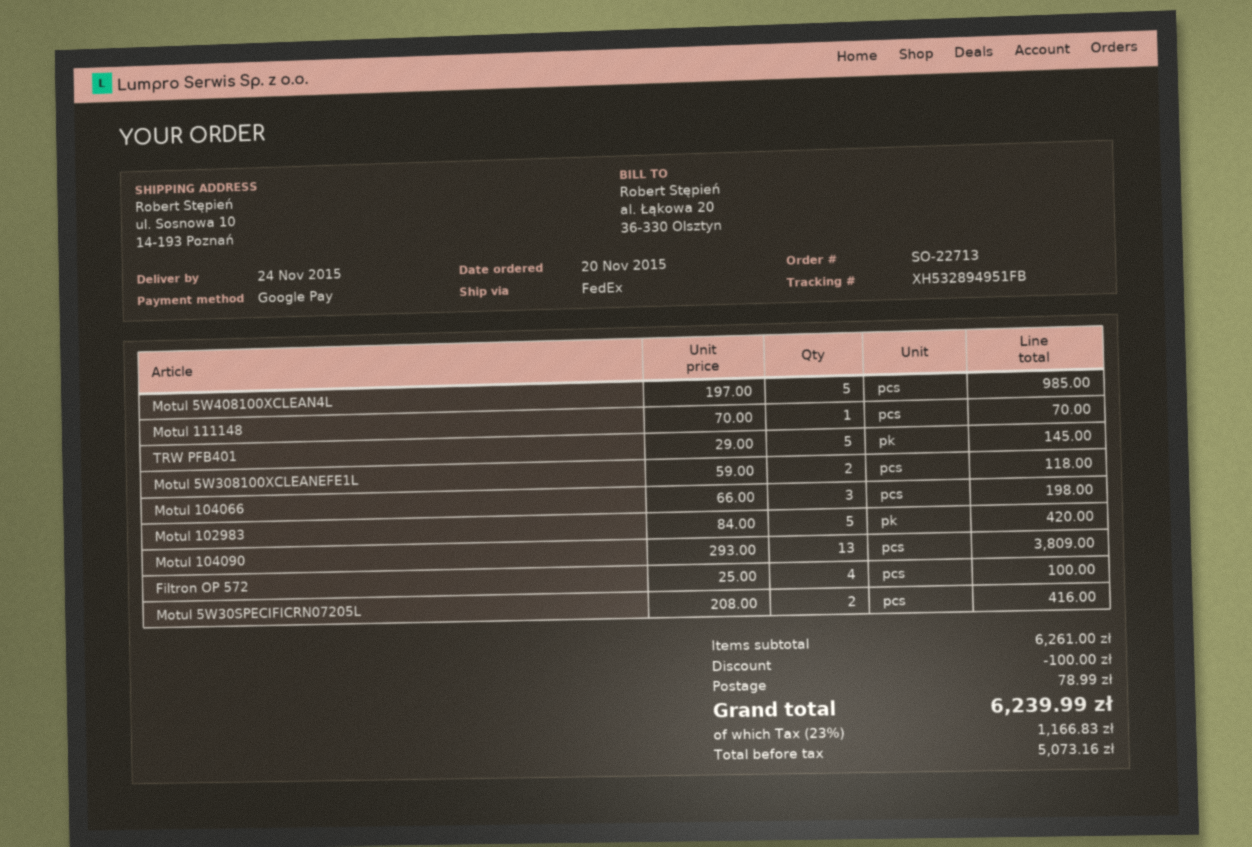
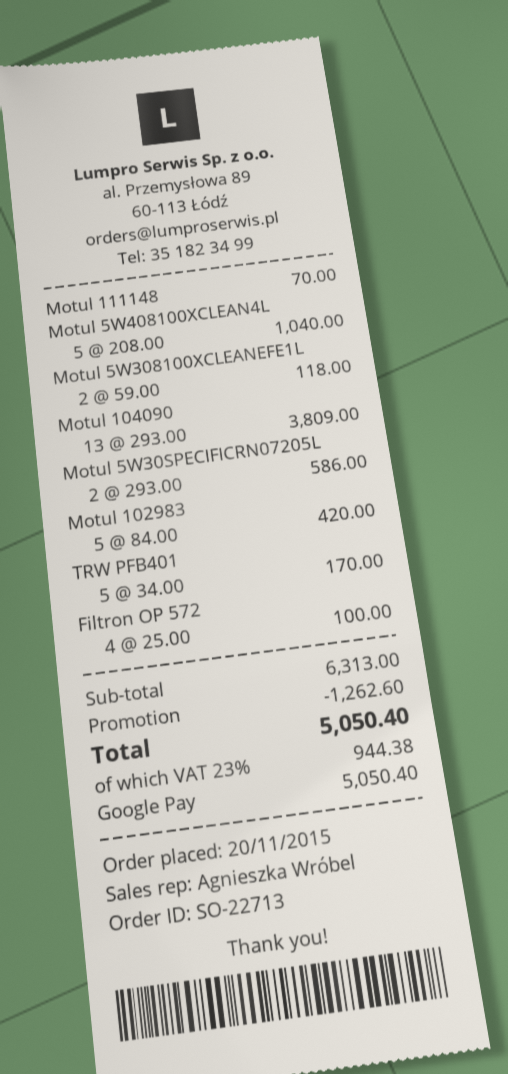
Motul 5W408100XCLEAN4L: 5 x 197.00 = 985.00 -> 5 x 208.00 = 1040.00
TRW PFB401: 5 x 29.00 = 145.00 -> 5 x 34.00 = 170.00
Motul 104066: 3 x 66.00 = 198.00 -> none
Motul 5W30SPECIFICRN07205L: 2 x 208.00 = 416.00 -> 2 x 293.00 = 586.00
subtotal: 6261.00 -> 6313.00
discount: 100.00 -> 1262.60
shipping: 78.99 -> none
tax: 23% = 1166.83 -> 23% = 944.38
total: 6239.99 -> 5050.40

